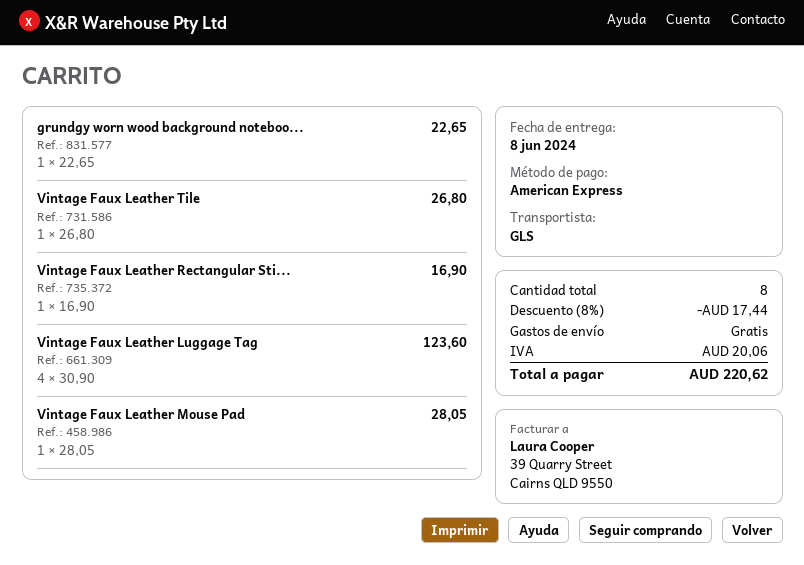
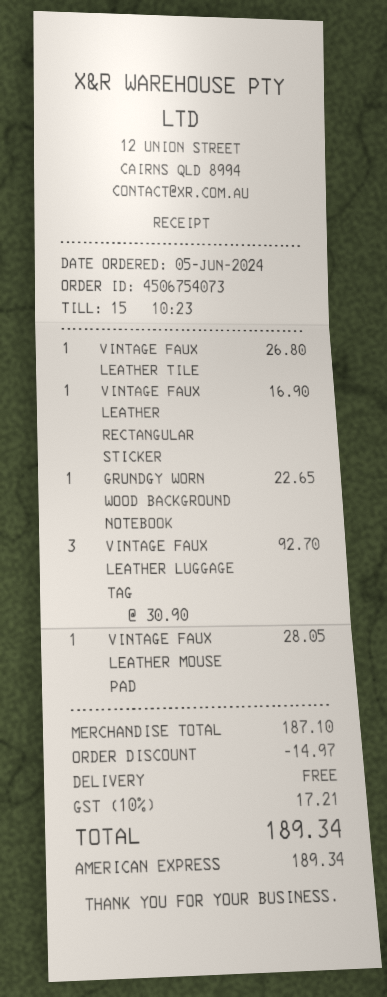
Vintage Faux Leather Luggage Tag: 4 x 30.90 = 123.60 -> 3 x 30.90 = 92.70
discount: 17.44 -> 14.97
tax: 20.06 -> 17.21
total: 220.62 -> 189.34

